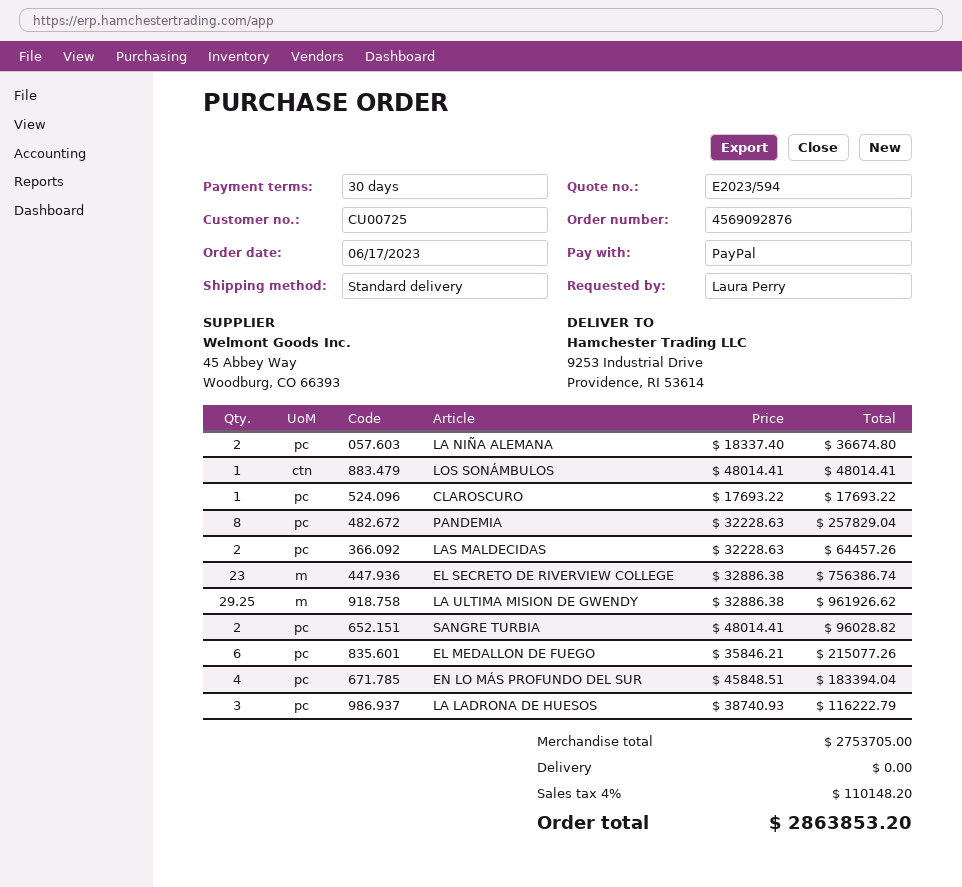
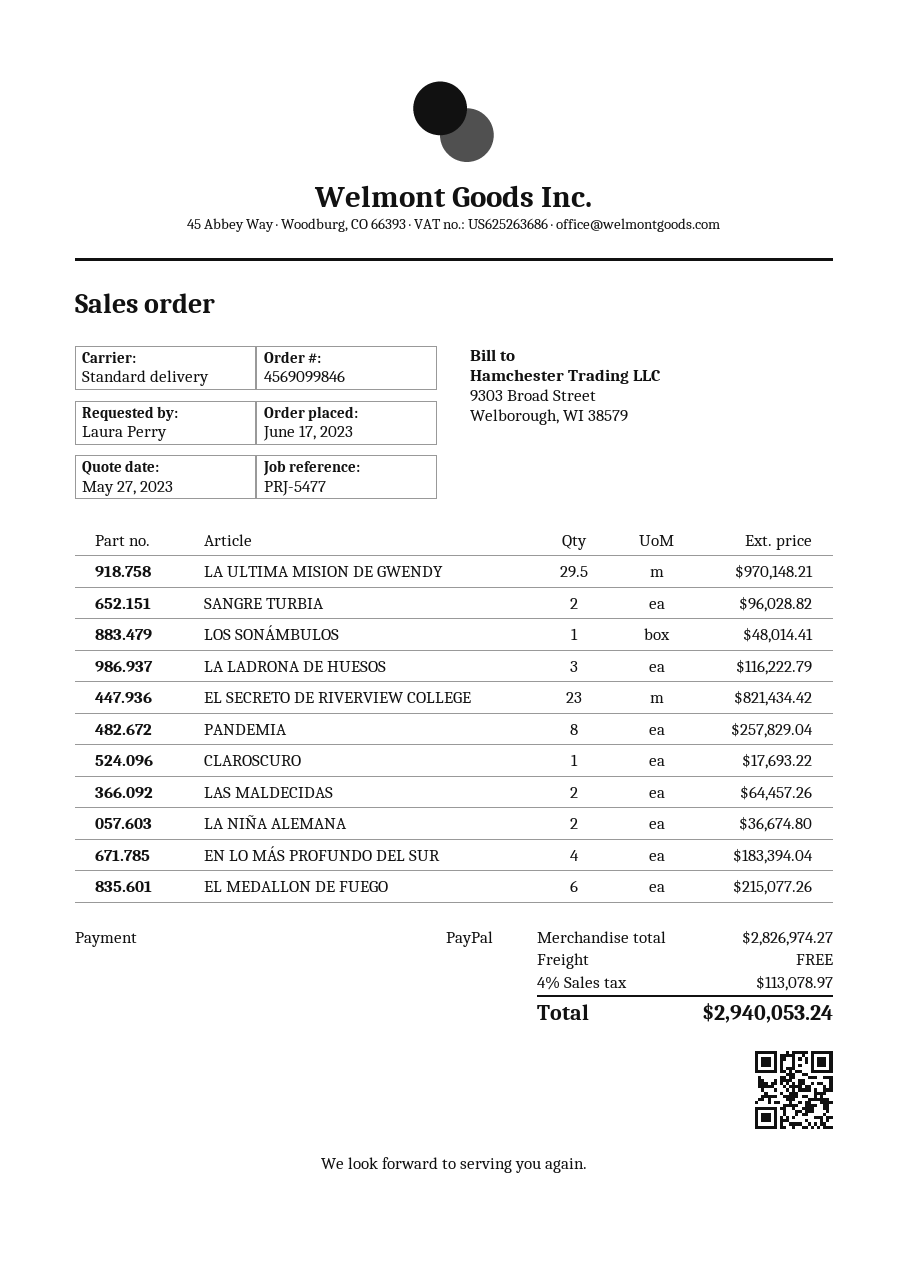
order number: 4569092876 -> 4569099846
EL SECRETO DE RIVERVIEW COLLEGE: 23 for 756386.74 -> 23 for 821434.42
LA ULTIMA MISION DE GWENDY: 29.25 for 961926.62 -> 29.5 for 970148.21
subtotal: 2753705.00 -> 2826974.27
tax: 4% = 110148.20 -> 4% = 113078.97
total: 2863853.20 -> 2940053.24

